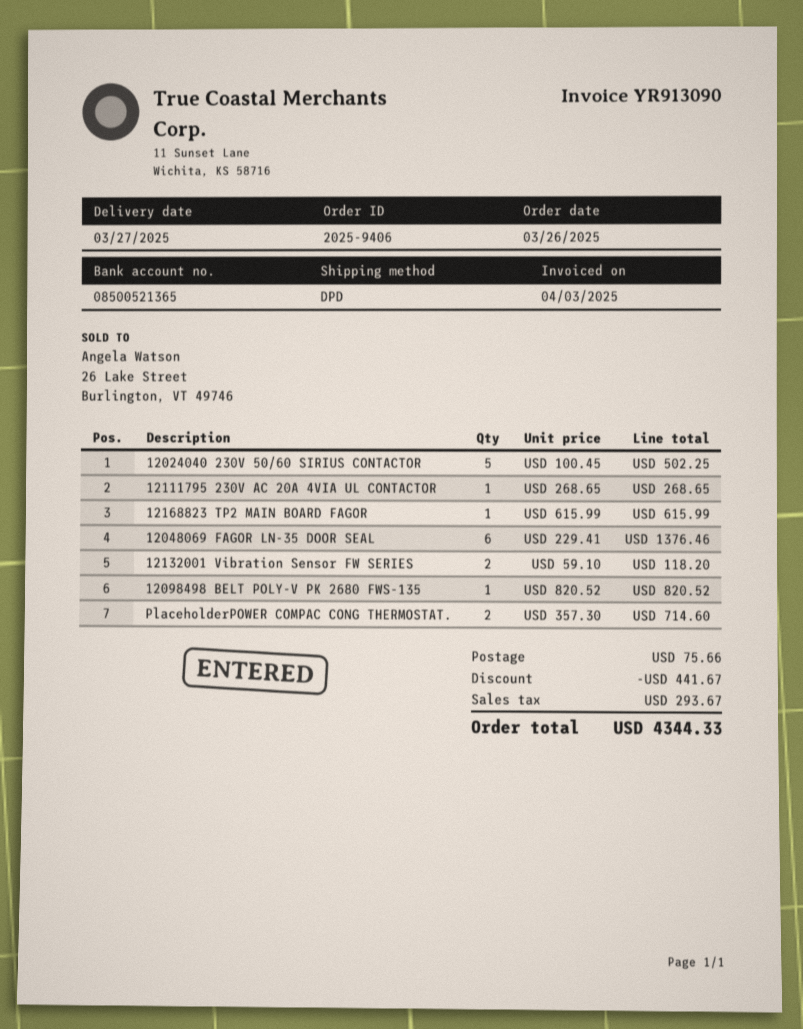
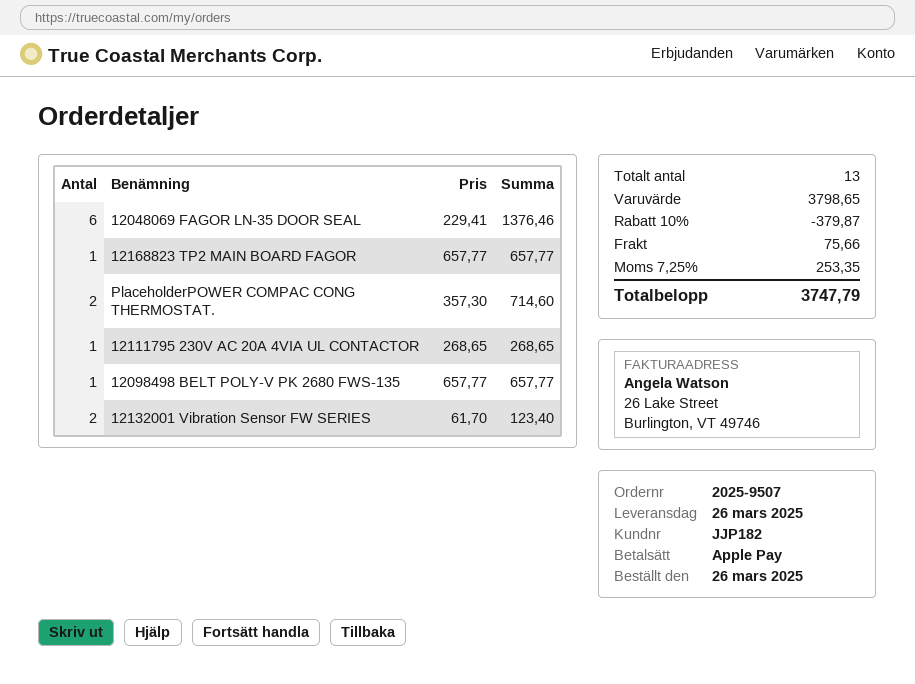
order number: 2025-9406 -> 2025-9507
delivery date: 2025-03-27 -> 2025-03-26
12024040 230V 50/60 SIRIUS CONTACTOR: 5 x 100.45 = 502.25 -> none
12168823 TP2 MAIN BOARD FAGOR: 1 x 615.99 = 615.99 -> 1 x 657.77 = 657.77
12132001 Vibration Sensor FW SERIES: 2 x 59.10 = 118.20 -> 2 x 61.70 = 123.40
12098498 BELT POLY-V PK 2680 FWS-135: 1 x 820.52 = 820.52 -> 1 x 657.77 = 657.77
discount: 441.67 -> 379.87
tax: 293.67 -> 253.35
total: 4344.33 -> 3747.79

